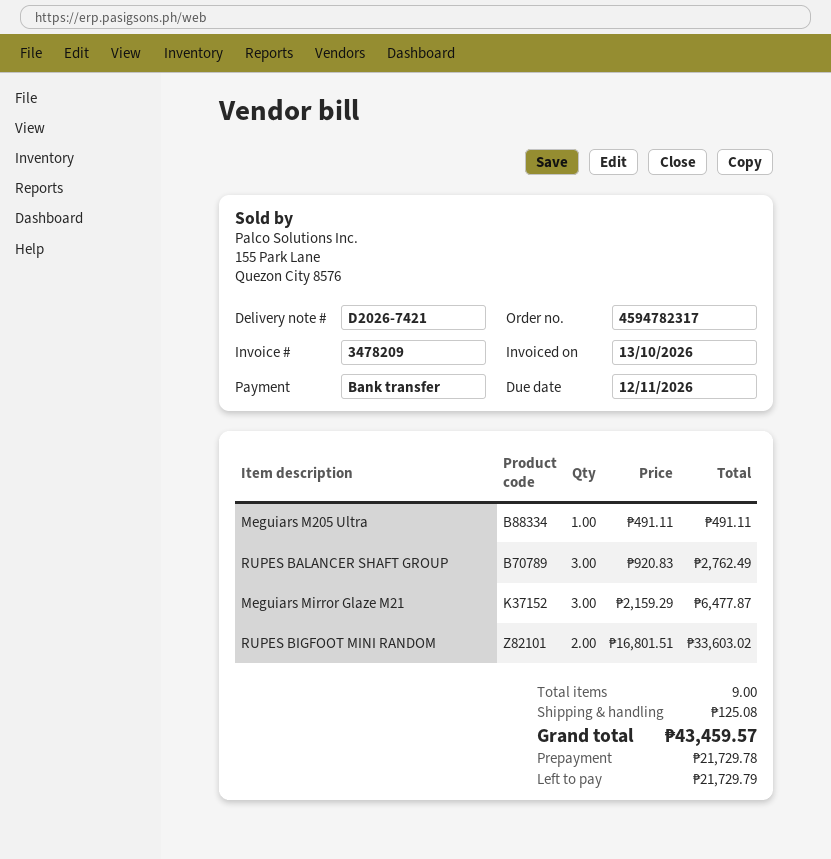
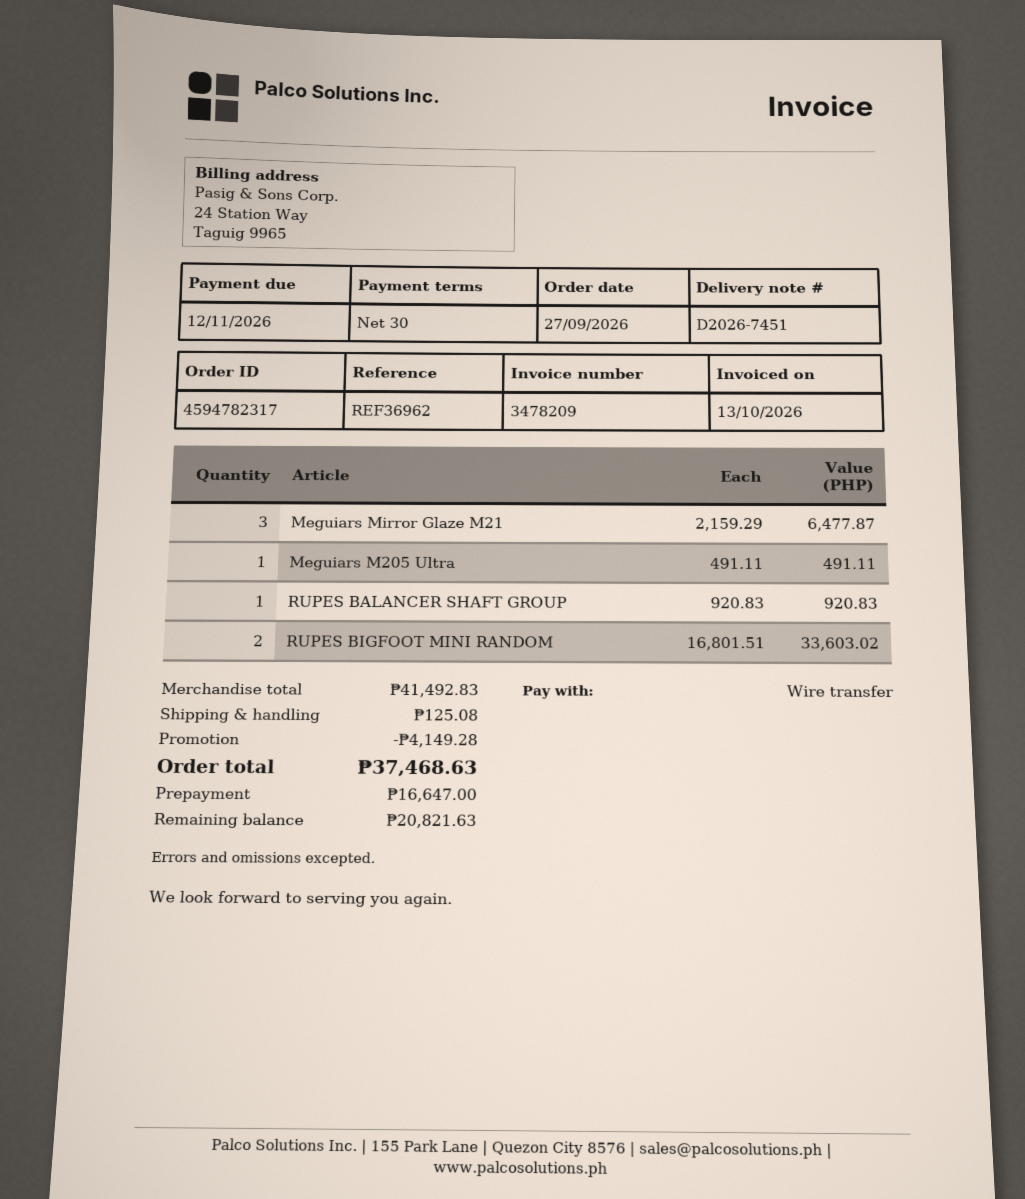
delivery note number: D2026-7421 -> D2026-7451
RUPES BALANCER SHAFT GROUP: 3 x 920.83 = 2762.49 -> 1 x 920.83 = 920.83
discount: none -> 4149.28
total: 43459.57 -> 37468.63
deposit: 21729.78 -> 16647.00
balance: 21729.79 -> 20821.63

